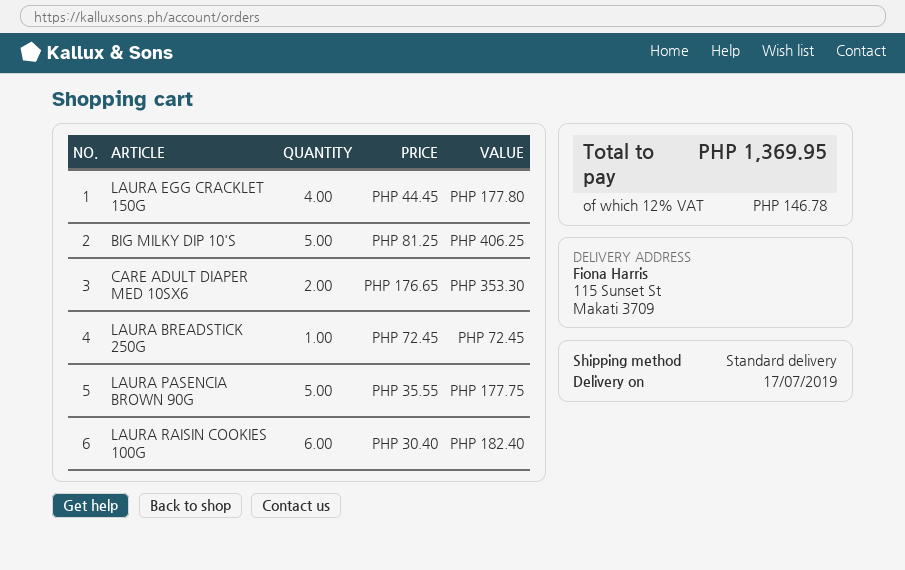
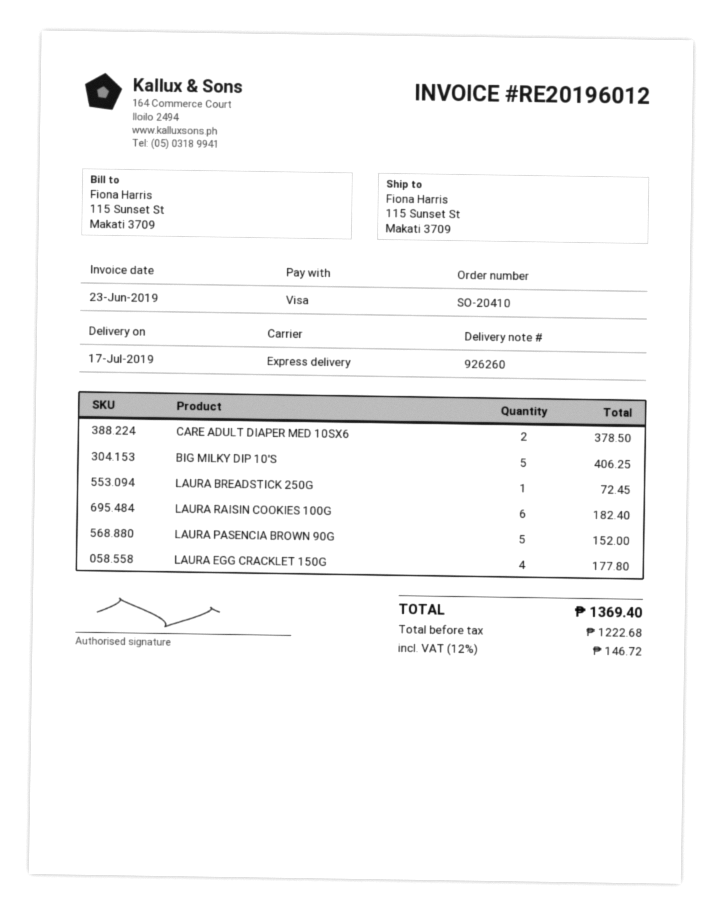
shipping method: standard -> express
CARE ADULT DIAPER MED 10SX6: 2 for 353.30 -> 2 for 378.50
LAURA PASENCIA BROWN 90G: 5 for 177.75 -> 5 for 152.00
tax: 12% = 146.78 -> 12% = 146.72
total: 1369.95 -> 1369.40

